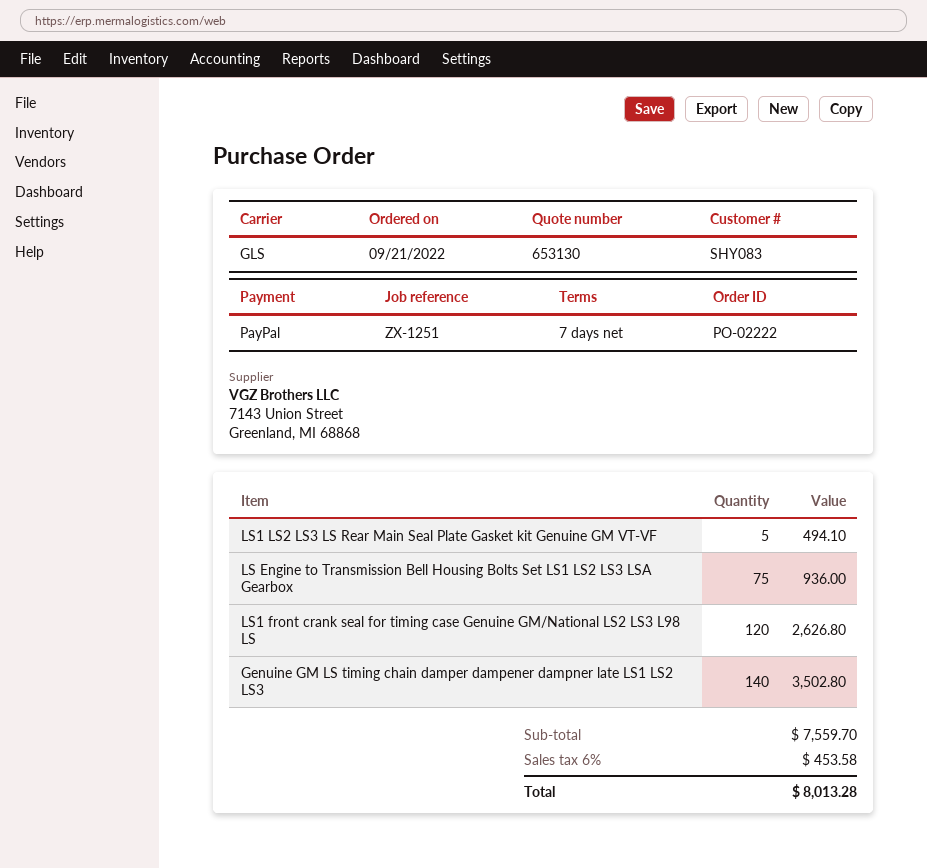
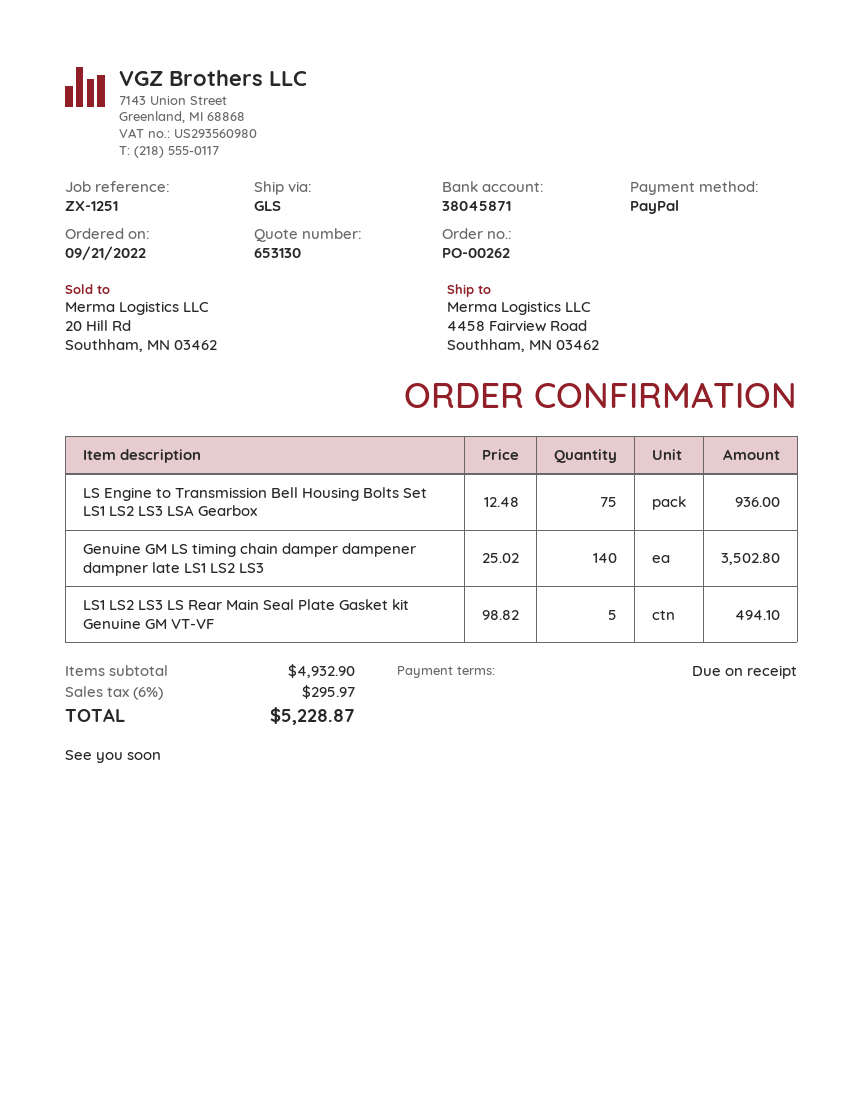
order number: PO-02222 -> PO-00262
payment terms: 7 days -> on receipt
LS1 front crank seal for timing case Genuine GM/National LS2 LS3 L98 LS: 120 for 2626.80 -> none
subtotal: 7559.70 -> 4932.90
tax: 6% = 453.58 -> 6% = 295.97
total: 8013.28 -> 5228.87

